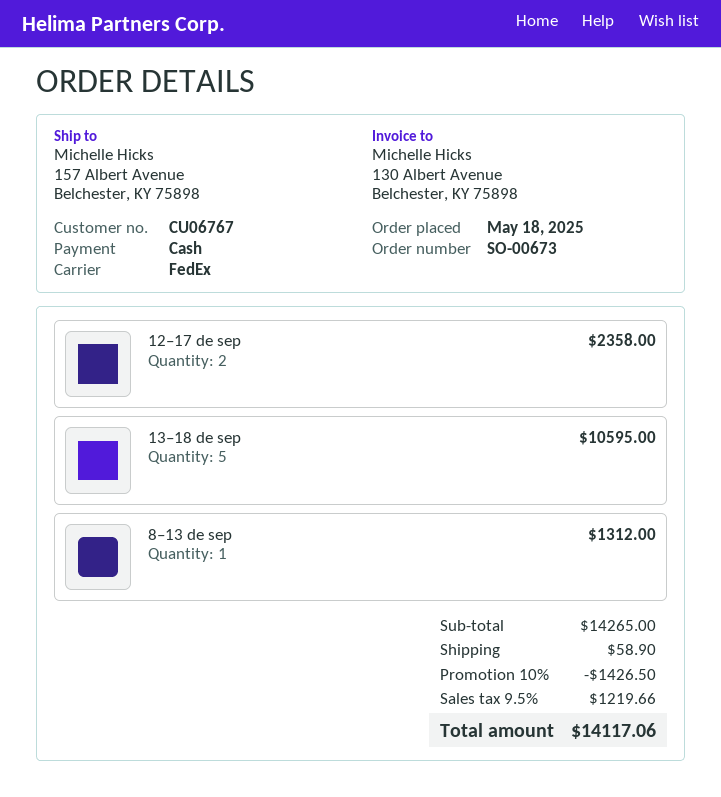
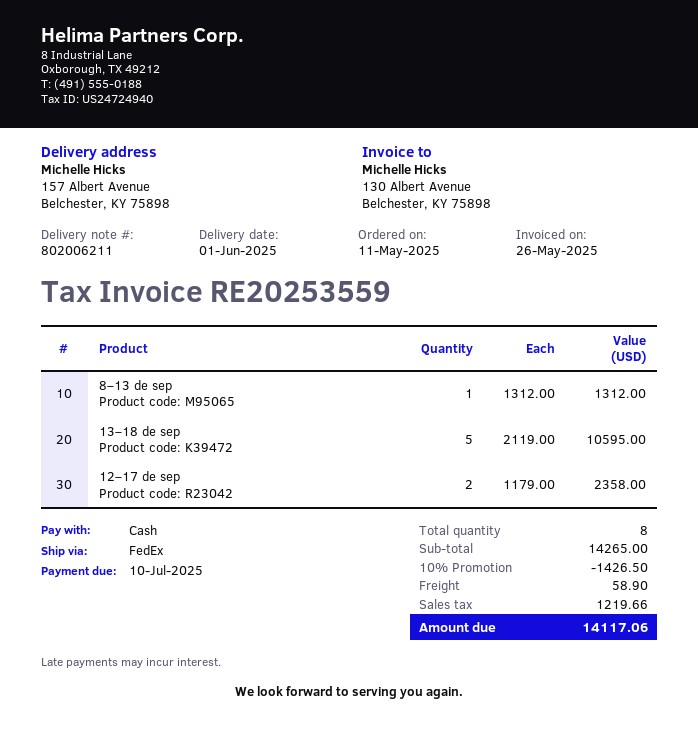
order date: 2025-05-18 -> 2025-05-11

